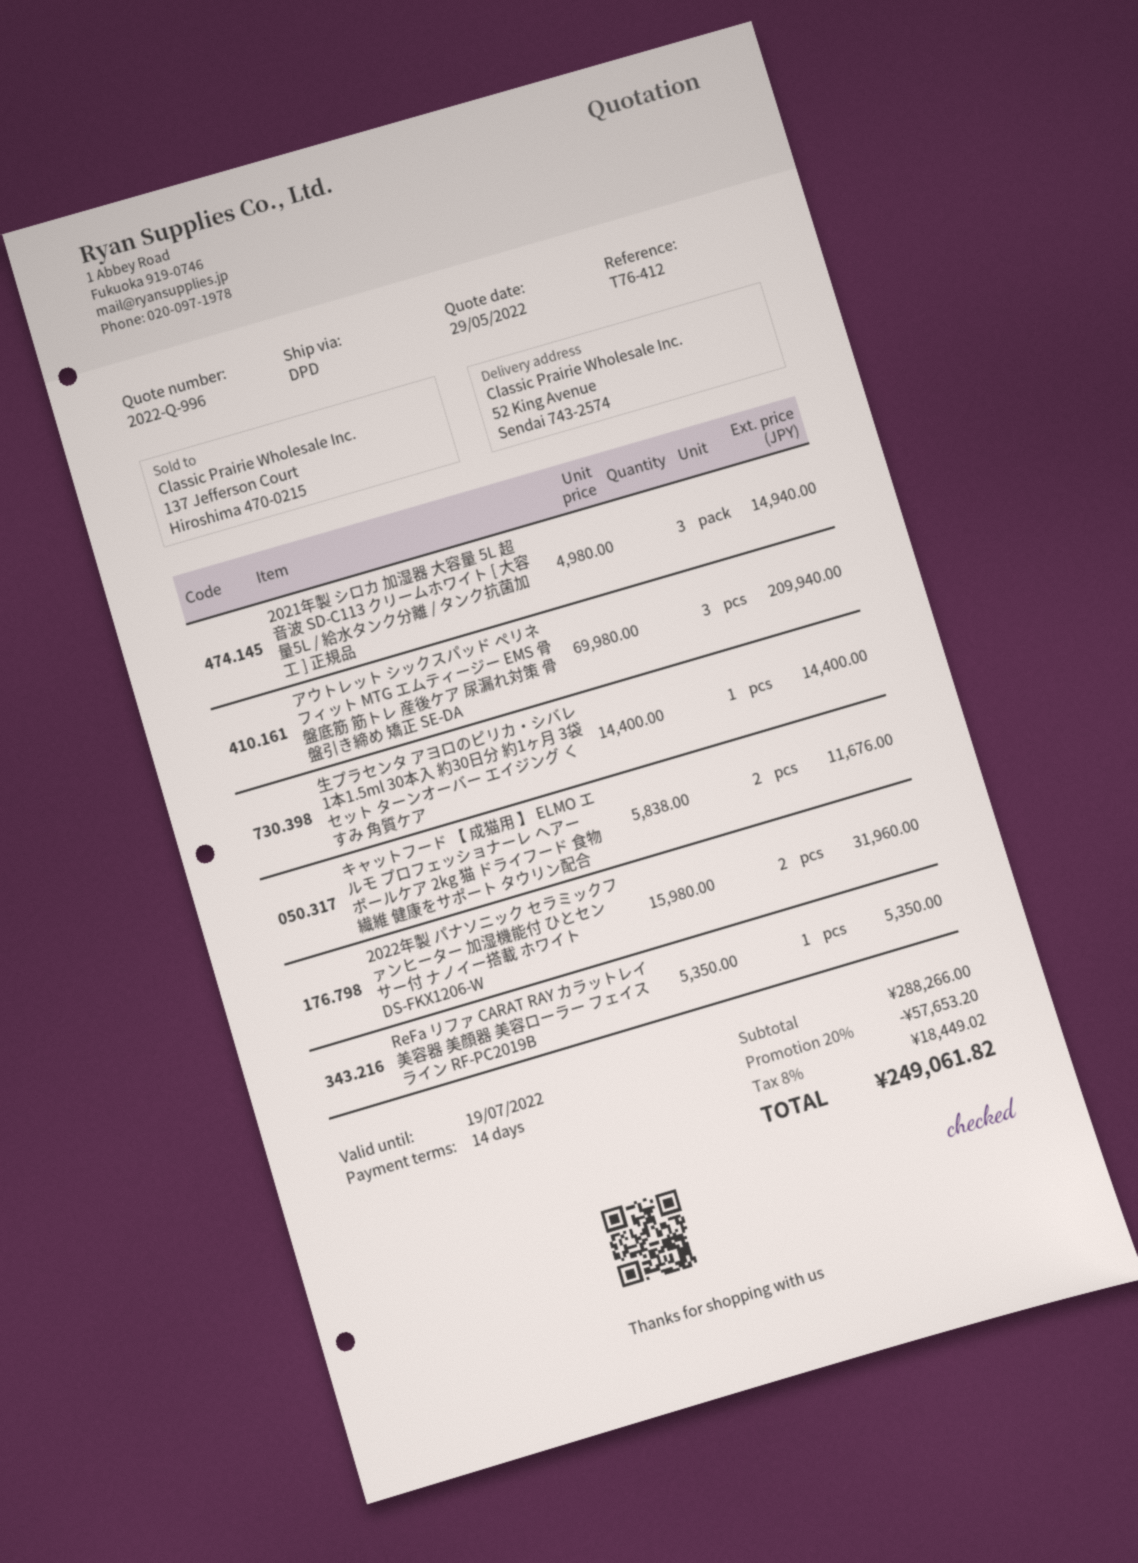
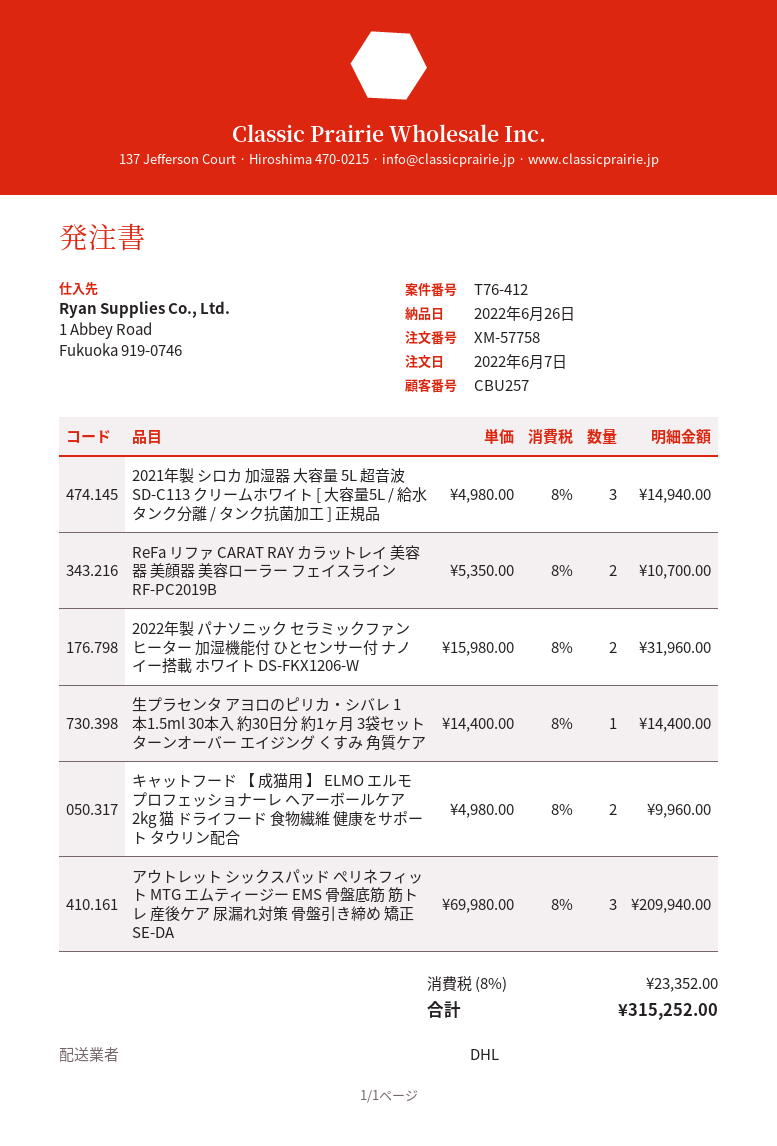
shipping method: DPD -> DHL
キャットフード 【 成猫用 】 ELMO エルモ プロフェッショナーレ ヘアーボールケア 2kg 猫 ドライフード 食物繊維 健康をサポート タウリン配合: 2 x 5838.00 = 11676.00 -> 2 x 4980.00 = 9960.00
ReFa リファ CARAT RAY カラットレイ 美容器 美顔器 美容ローラー フェイスライン RF-PC2019B: 1 x 5350.00 = 5350.00 -> 2 x 5350.00 = 10700.00
discount: 20% = 57653.20 -> none
tax: 8% = 18449.02 -> 8% = 23352.00
total: 249061.82 -> 315252.00

